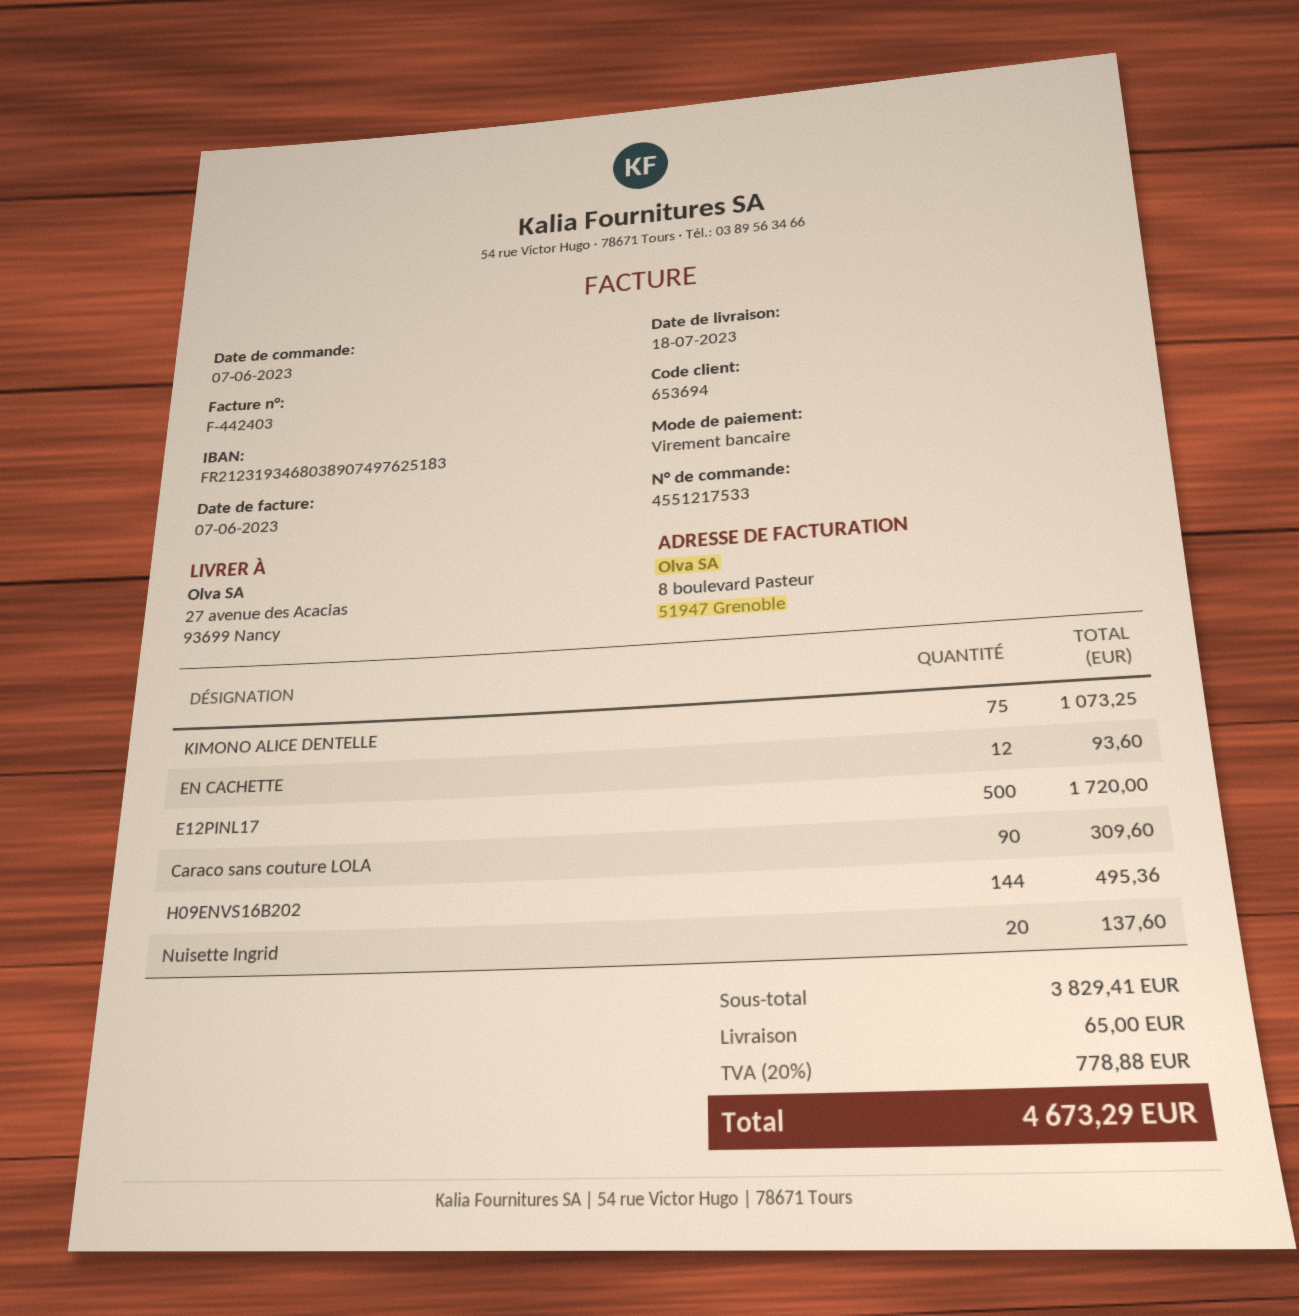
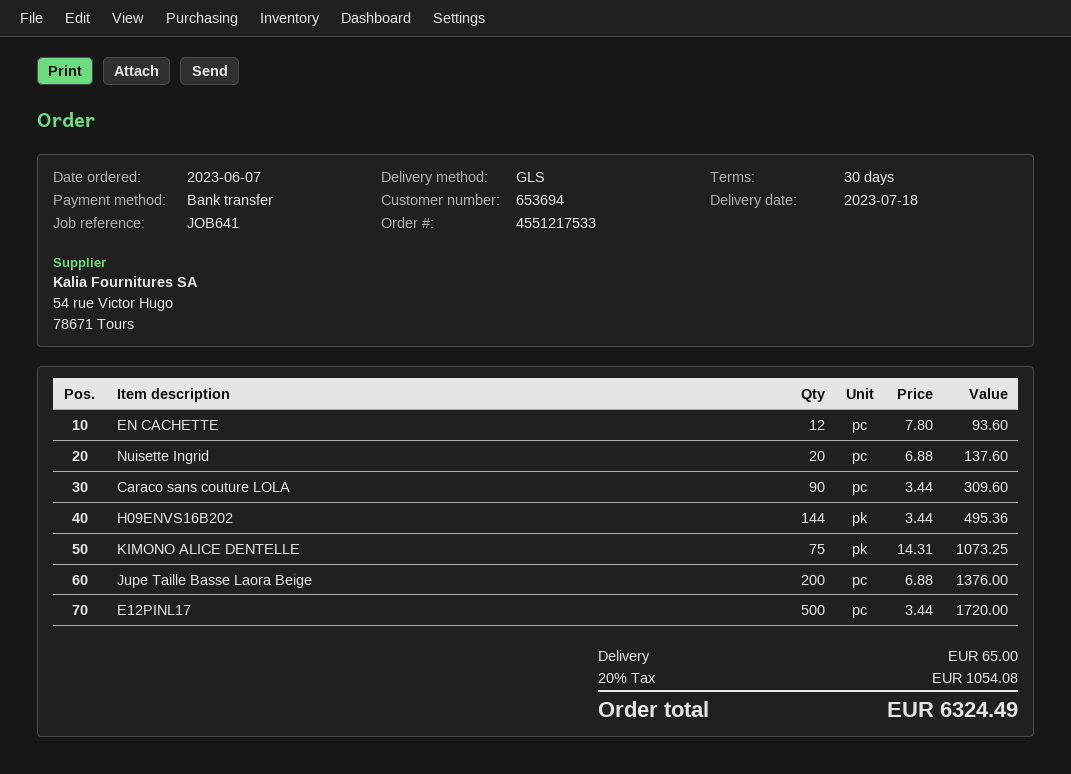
Jupe Taille Basse Laora Beige: none -> 200 for 1376.00
tax: 20% = 778.88 -> 20% = 1054.08
total: 4673.29 -> 6324.49

